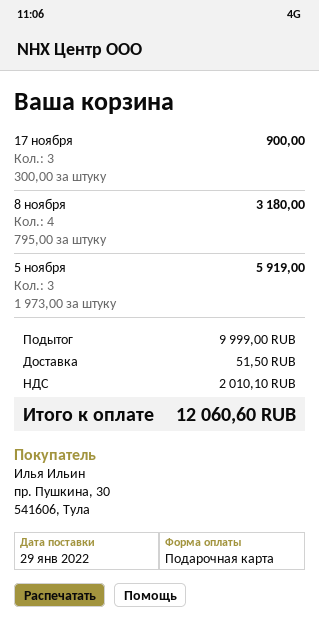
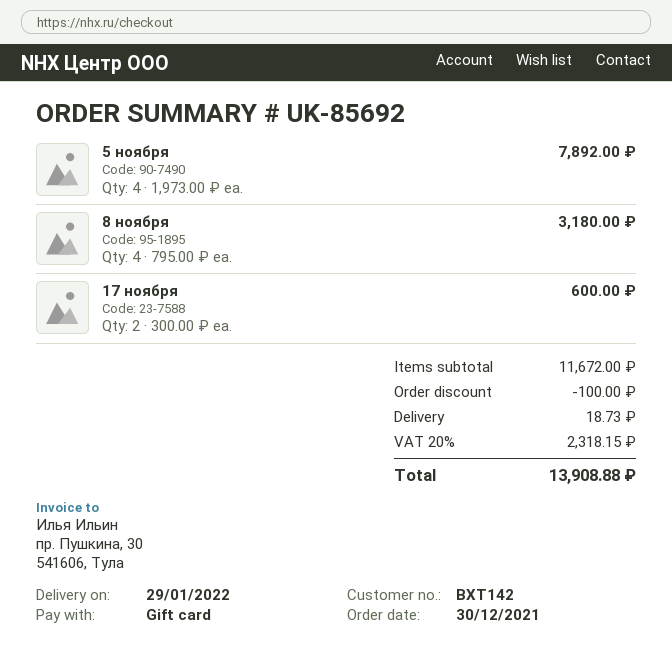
17 ноября: 3 x 300.00 = 900.00 -> 2 x 300.00 = 600.00
5 ноября: 3 x 1973.00 = 5919.00 -> 4 x 1973.00 = 7892.00
subtotal: 9999.00 -> 11672.00
discount: none -> 100.00
shipping: 51.50 -> 18.73
tax: 2010.10 -> 2318.15
total: 12060.60 -> 13908.88

